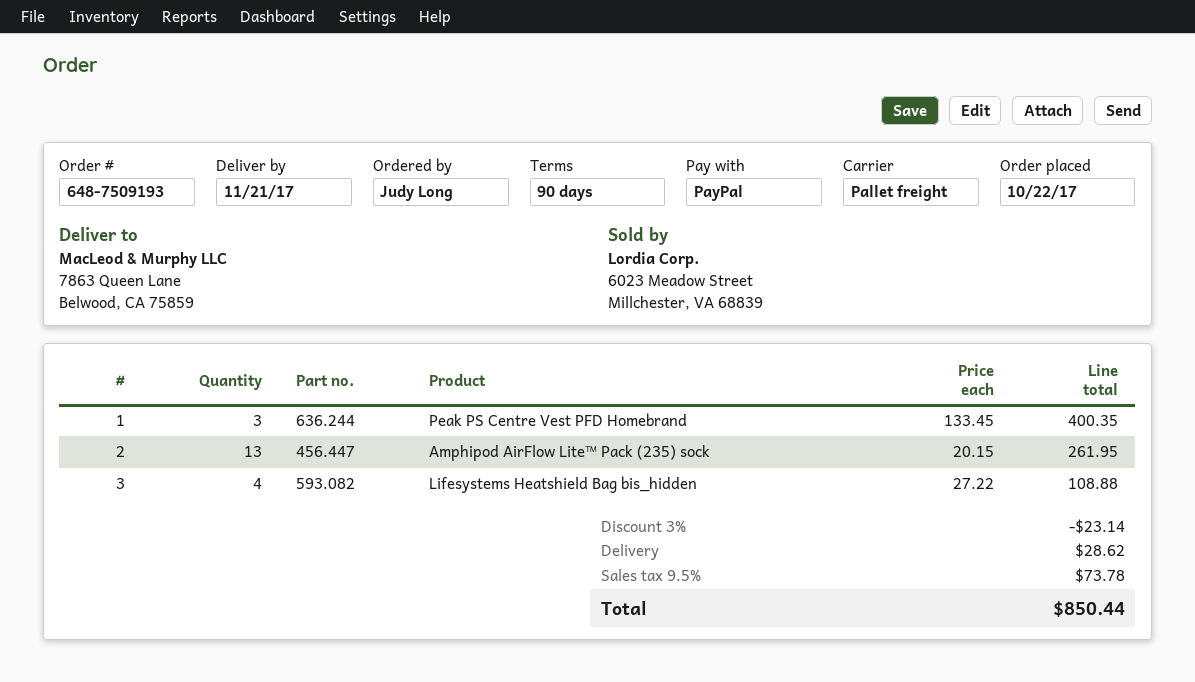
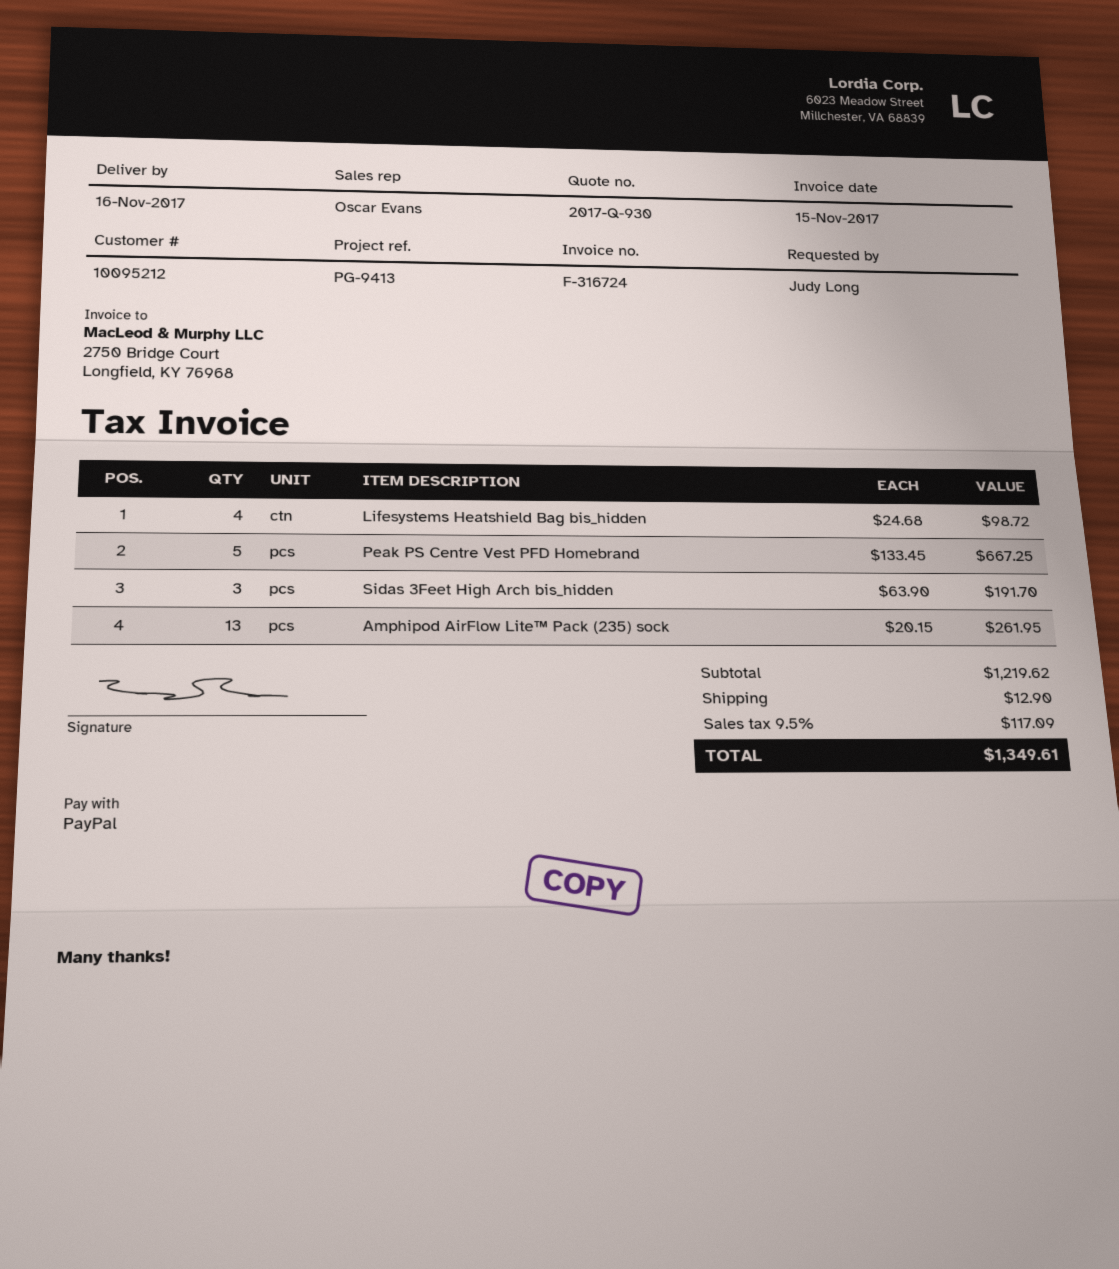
delivery date: 2017-11-21 -> 2017-11-16
Peak PS Centre Vest PFD Homebrand: 3 x 133.45 = 400.35 -> 5 x 133.45 = 667.25
Lifesystems Heatshield Bag bis_hidden: 4 x 27.22 = 108.88 -> 4 x 24.68 = 98.72
Sidas 3Feet High Arch bis_hidden: none -> 3 x 63.90 = 191.70
discount: 3% = 23.14 -> none
shipping: 28.62 -> 12.90
tax: 9.5% = 73.78 -> 9.5% = 117.09
total: 850.44 -> 1349.61

